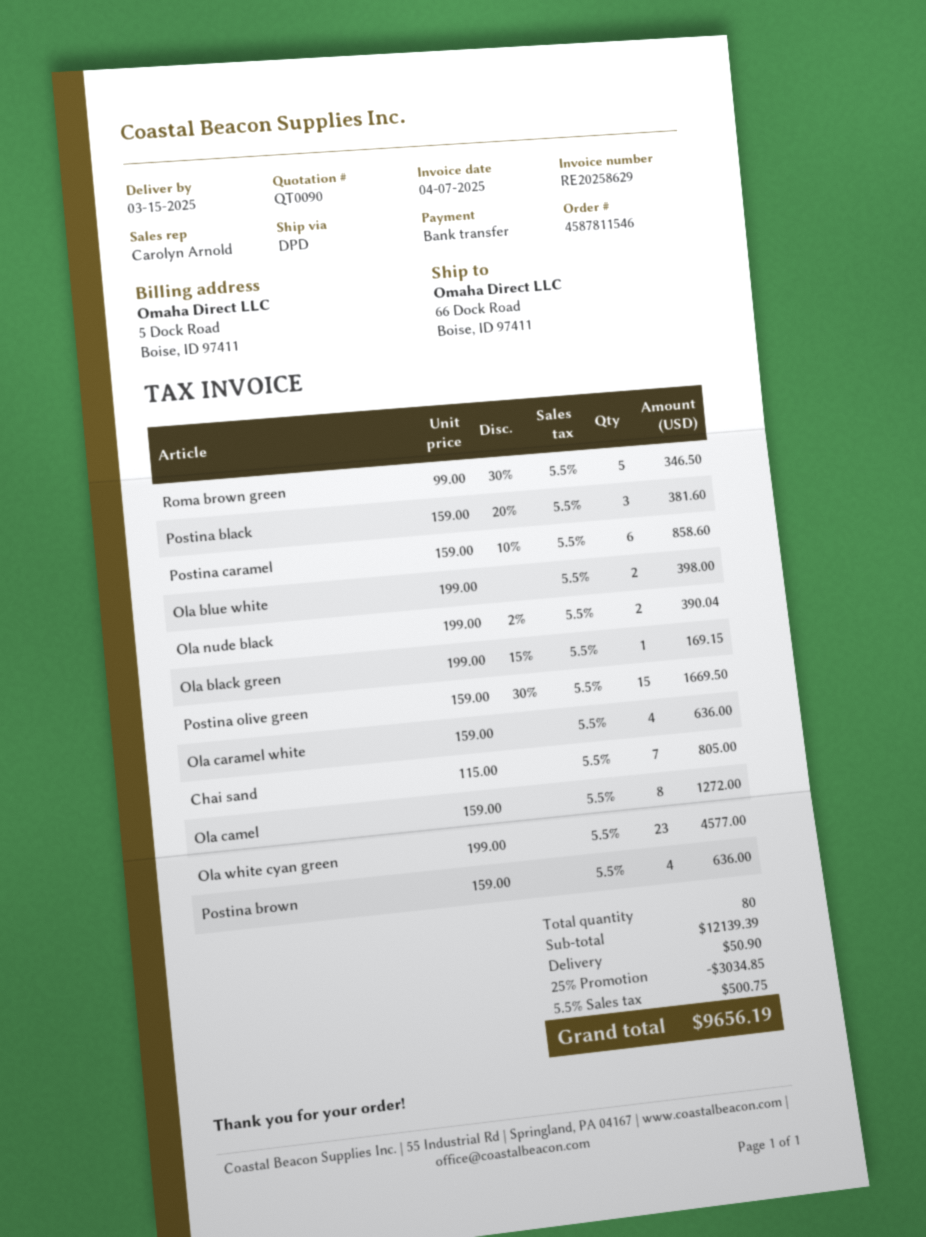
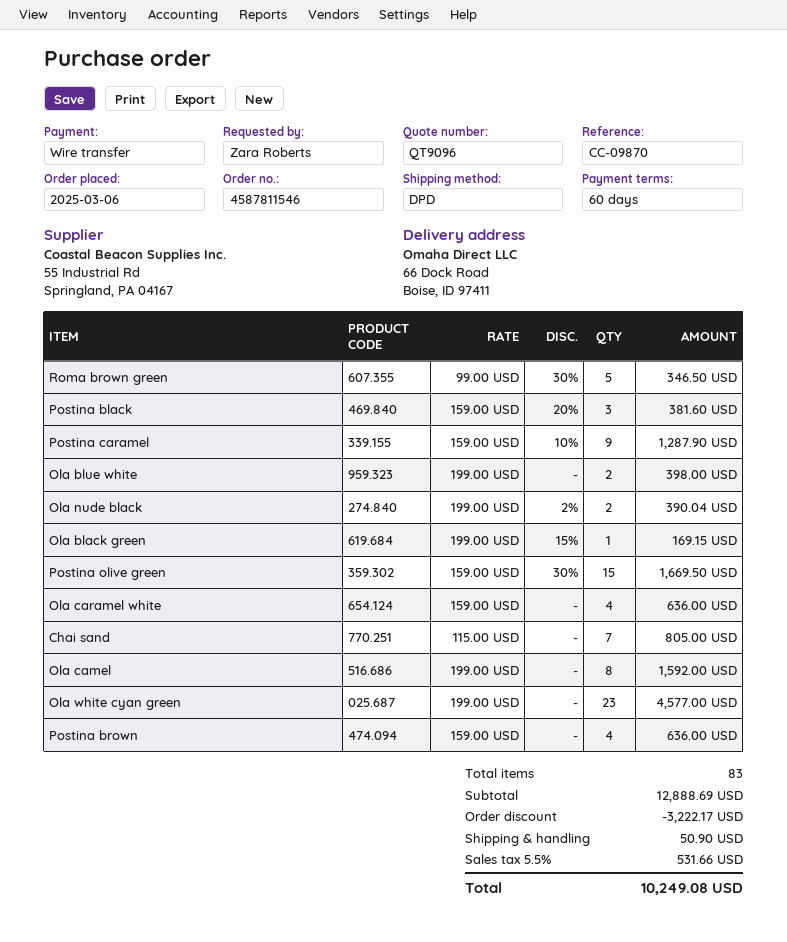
quote number: QT0090 -> QT9096
Postina caramel: 6 x 159.00 - 10% = 858.60 -> 9 x 159.00 - 10% = 1287.90
Ola camel: 8 x 159.00 = 1272.00 -> 8 x 199.00 = 1592.00
total quantity: 80 -> 83
subtotal: 12139.39 -> 12888.69
discount: 3034.85 -> 3222.17
tax: 5.5% = 500.75 -> 5.5% = 531.66
total: 9656.19 -> 10249.08

